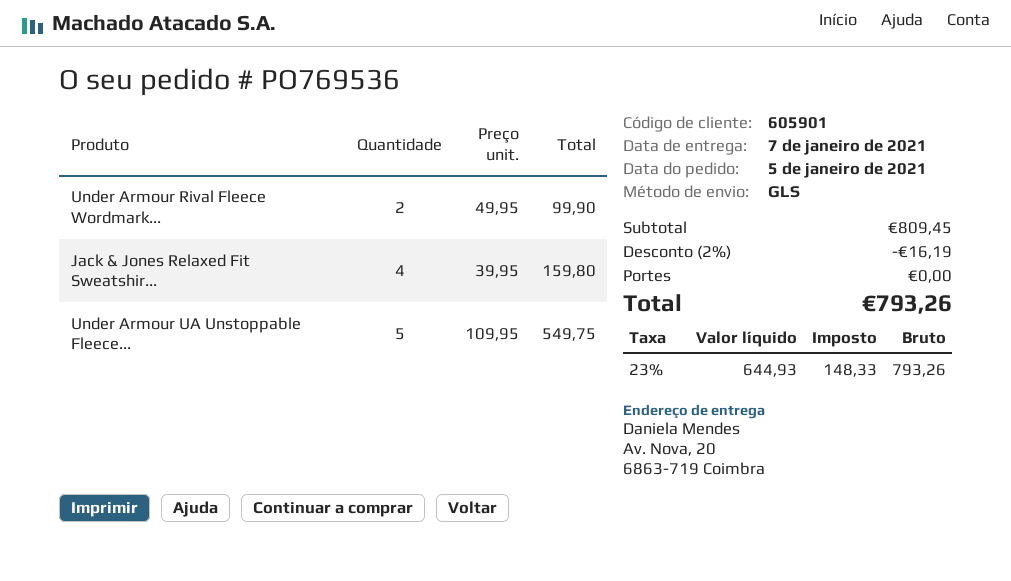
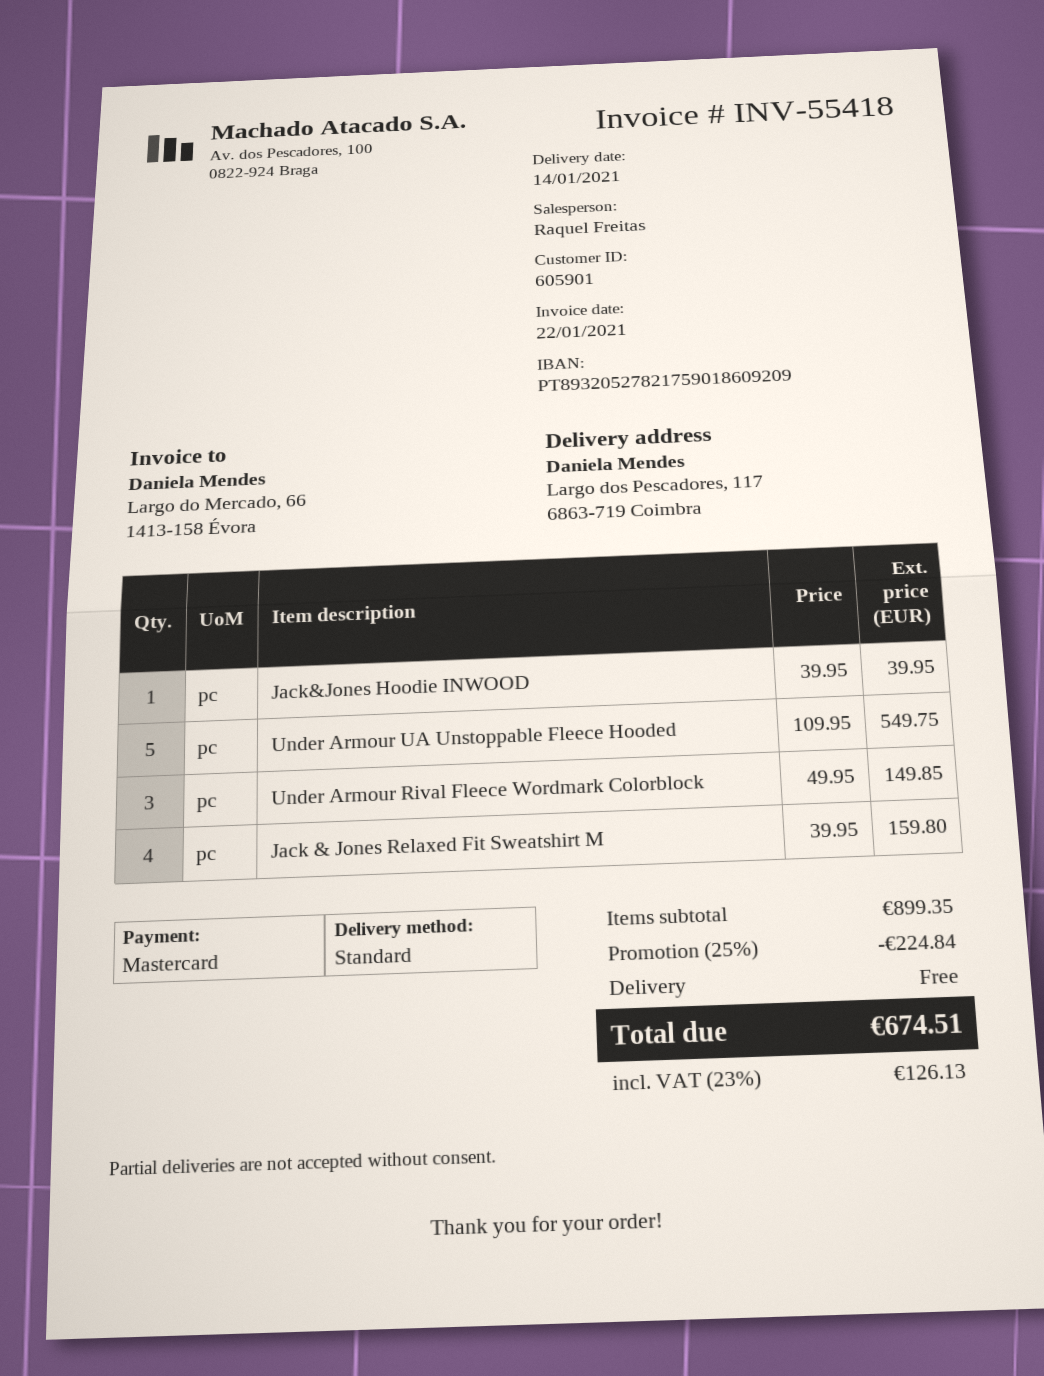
delivery date: 2021-01-07 -> 2021-01-14
shipping method: GLS -> standard
ship to: Av. Nova, 20, 6863-719 Coimbra -> Largo dos Pescadores, 117, 6863-719 Coimbra
Under Armour Rival Fleece Wordmark...: 2 x 49.95 = 99.90 -> 3 x 49.95 = 149.85
Jack&Jones Hoodie INWOOD: none -> 1 x 39.95 = 39.95
subtotal: 809.45 -> 899.35
discount: 2% = 16.19 -> 25% = 224.84
tax: 23% = 148.33 -> 23% = 126.13
total: 793.26 -> 674.51

